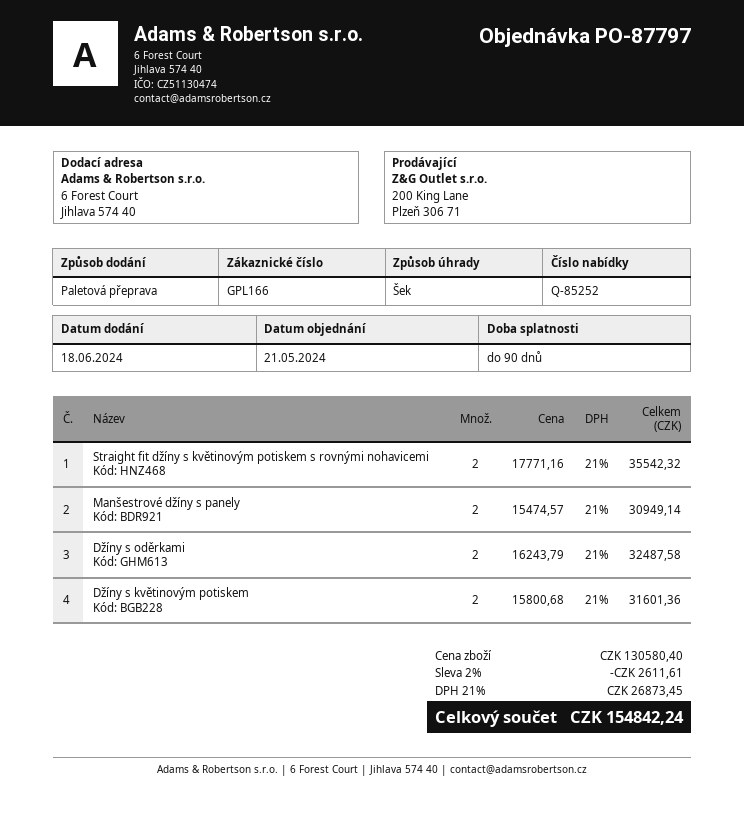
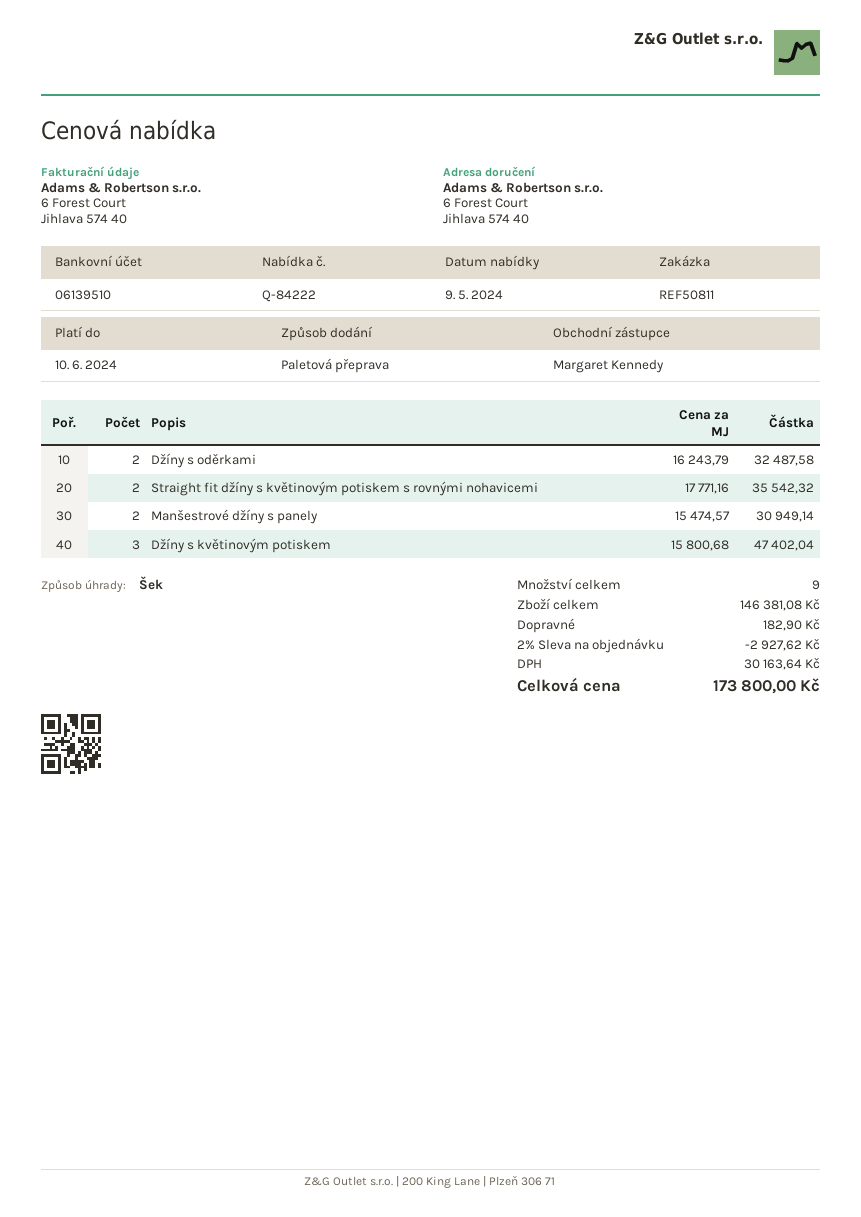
quote number: Q-85252 -> Q-84222
Džíny s květinovým potiskem: 2 x 15800.68 = 31601.36 -> 3 x 15800.68 = 47402.04
subtotal: 130580.40 -> 146381.08
discount: 2% = 2611.61 -> 2% = 2927.62
shipping: none -> 182.90
tax: 26873.45 -> 30163.64
total: 154842.24 -> 173800.00

